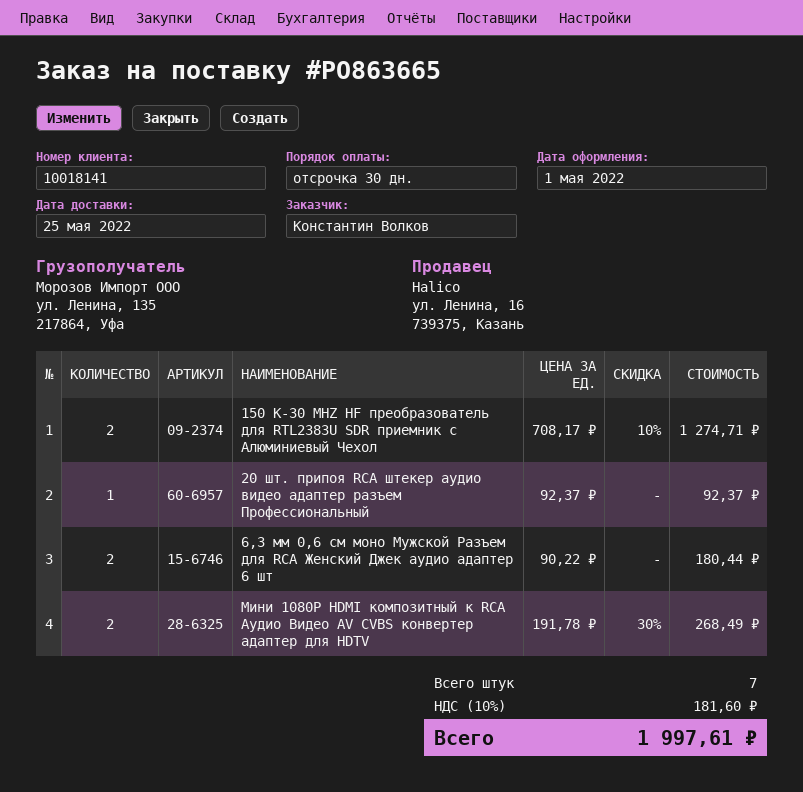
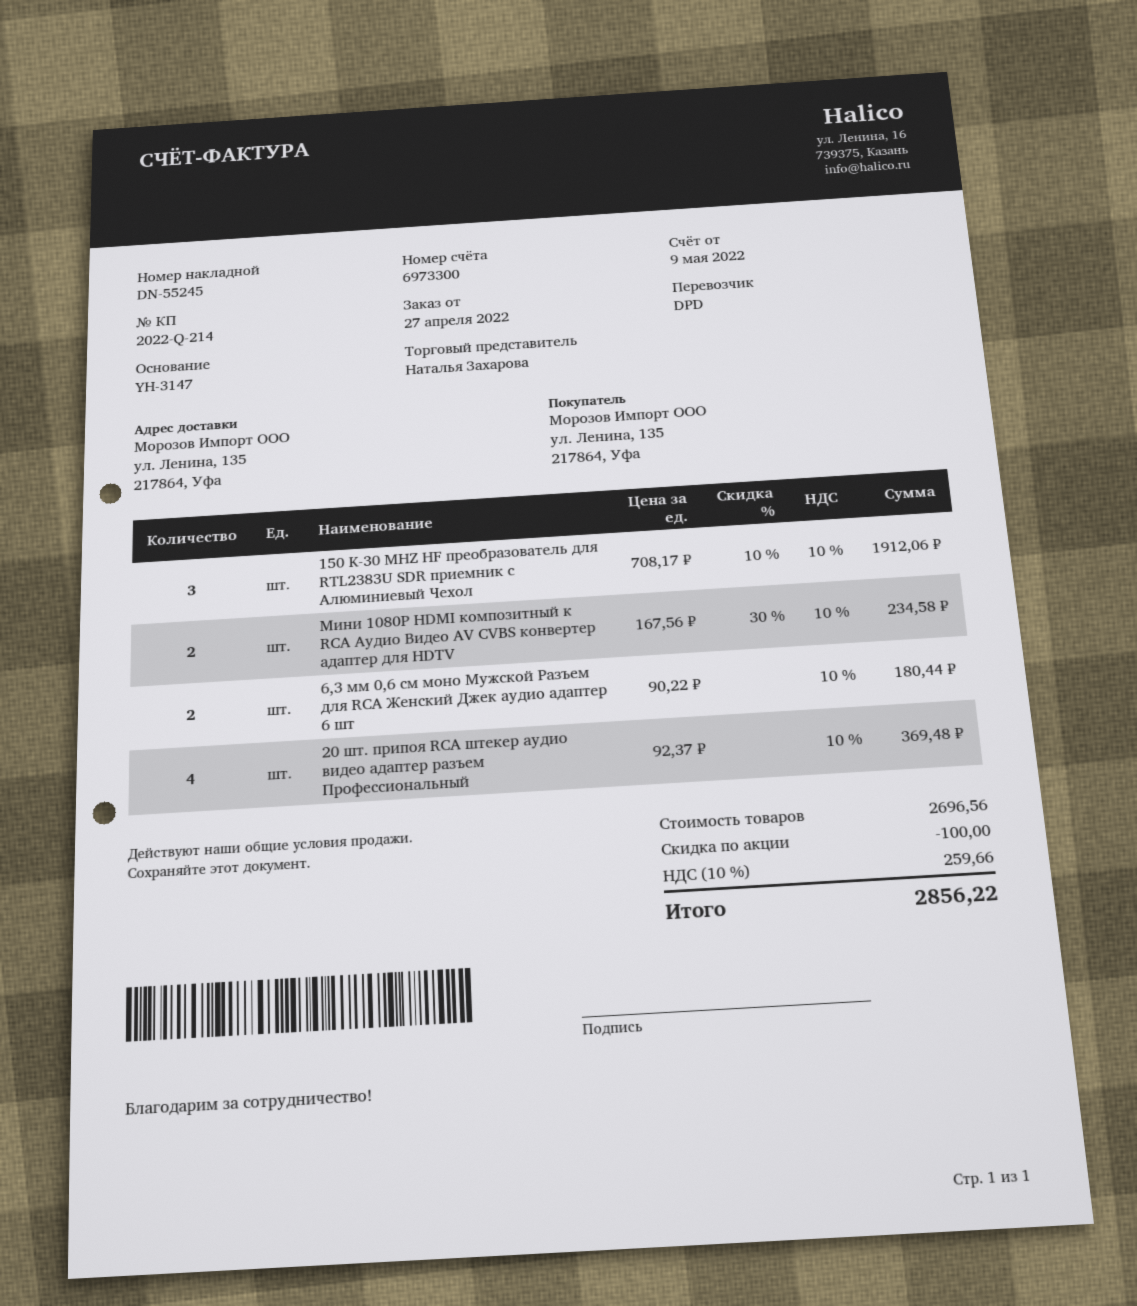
order date: 2022-05-01 -> 2022-04-27
150 K-30 MHZ HF преобразователь для RTL2383U SDR приемник с Алюминиевый Чехол: 2 x 708.17 - 10% = 1274.71 -> 3 x 708.17 - 10% = 1912.06
20 шт. припоя RCA штекер аудио видео адаптер разъем Профессиональный: 1 x 92.37 = 92.37 -> 4 x 92.37 = 369.48
Мини 1080P HDMI композитный к RCA Аудио Видео AV CVBS конвертер адаптер для HDTV: 2 x 191.78 - 30% = 268.49 -> 2 x 167.56 - 30% = 234.58
discount: none -> 100.00
tax: 10% = 181.60 -> 10% = 259.66
total: 1997.61 -> 2856.22

